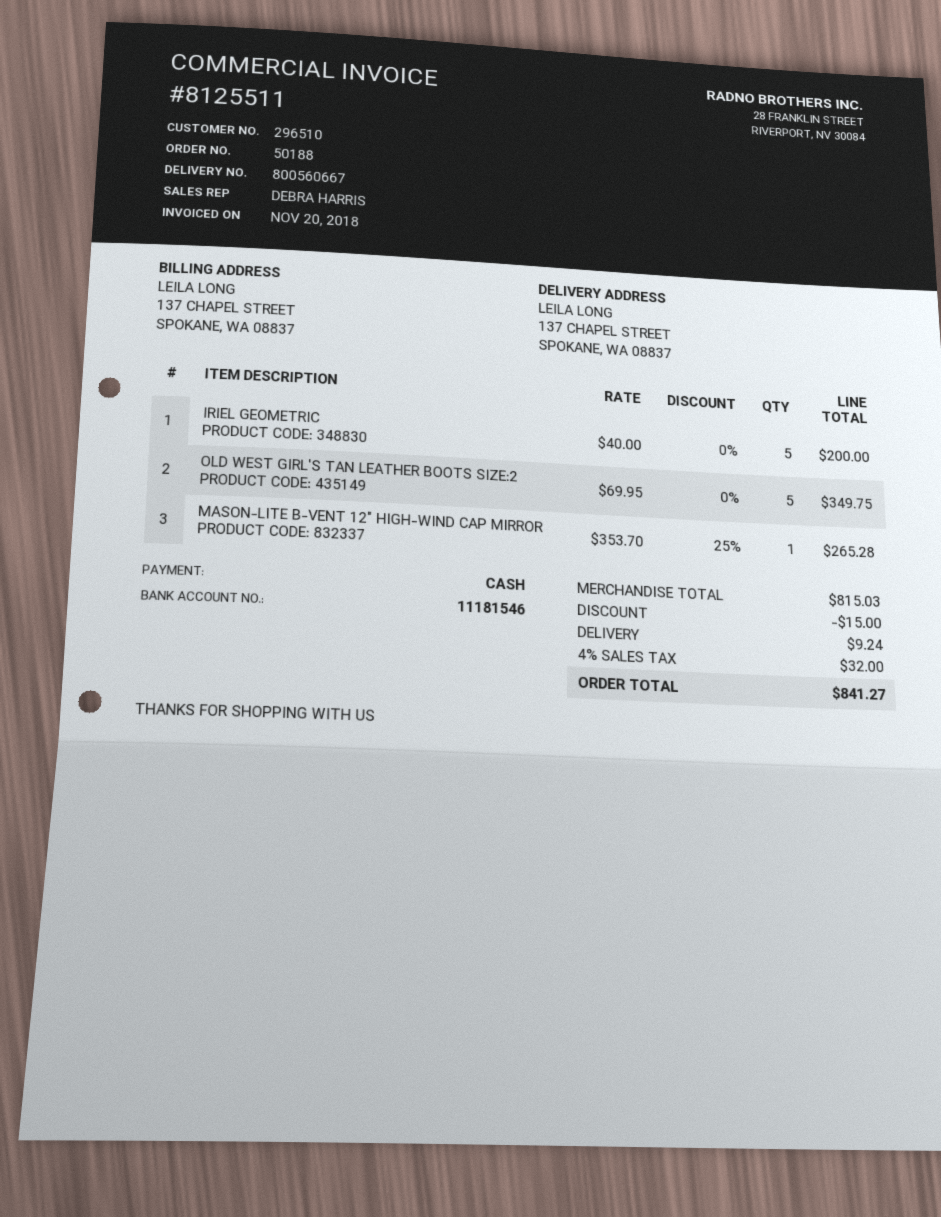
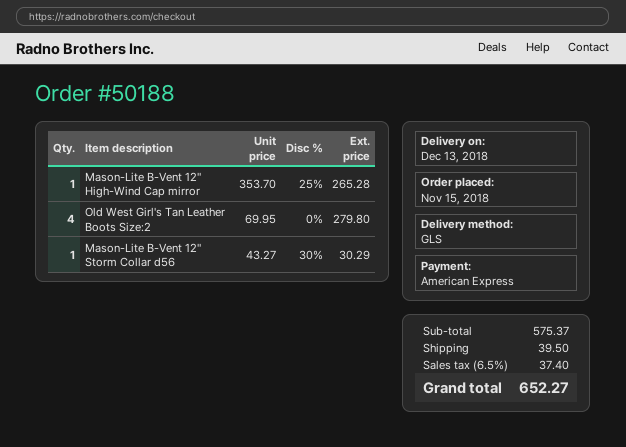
payment method: cash -> American Express
IRIEL GEOMETRIC: 5 x 40.00 = 200.00 -> none
OLD WEST GIRL'S TAN LEATHER BOOTS SIZE:2: 5 x 69.95 = 349.75 -> 4 x 69.95 = 279.80
Mason-Lite B-Vent 12" Storm Collar d56: none -> 1 x 43.27 - 30% = 30.29
subtotal: 815.03 -> 575.37
discount: 15.00 -> none
shipping: 9.24 -> 39.50
tax: 4% = 32.00 -> 6.5% = 37.40
total: 841.27 -> 652.27

